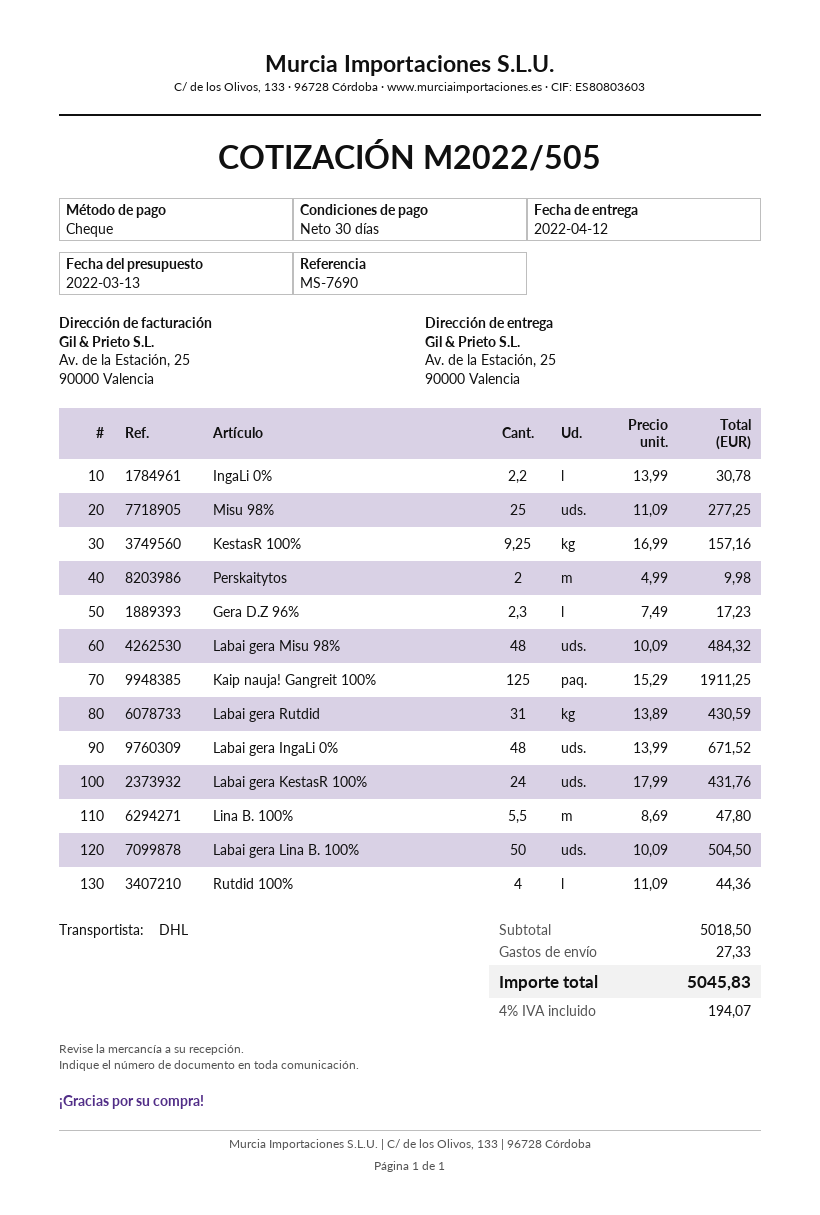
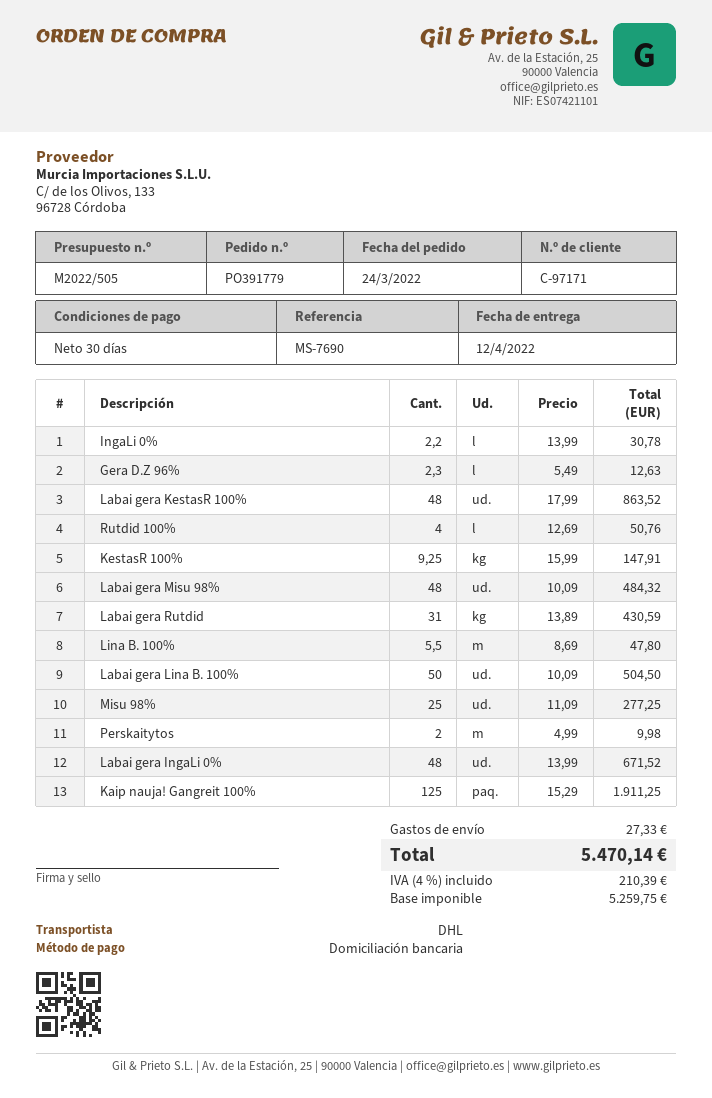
payment method: cheque -> direct debit
KestasR 100%: 9.25 x 16.99 = 157.16 -> 9.25 x 15.99 = 147.91
Gera D.Z 96%: 2.3 x 7.49 = 17.23 -> 2.3 x 5.49 = 12.63
Labai gera KestasR 100%: 24 x 17.99 = 431.76 -> 48 x 17.99 = 863.52
Rutdid 100%: 4 x 11.09 = 44.36 -> 4 x 12.69 = 50.76
tax: 4% = 194.07 -> 4% = 210.39
total: 5045.83 -> 5470.14

